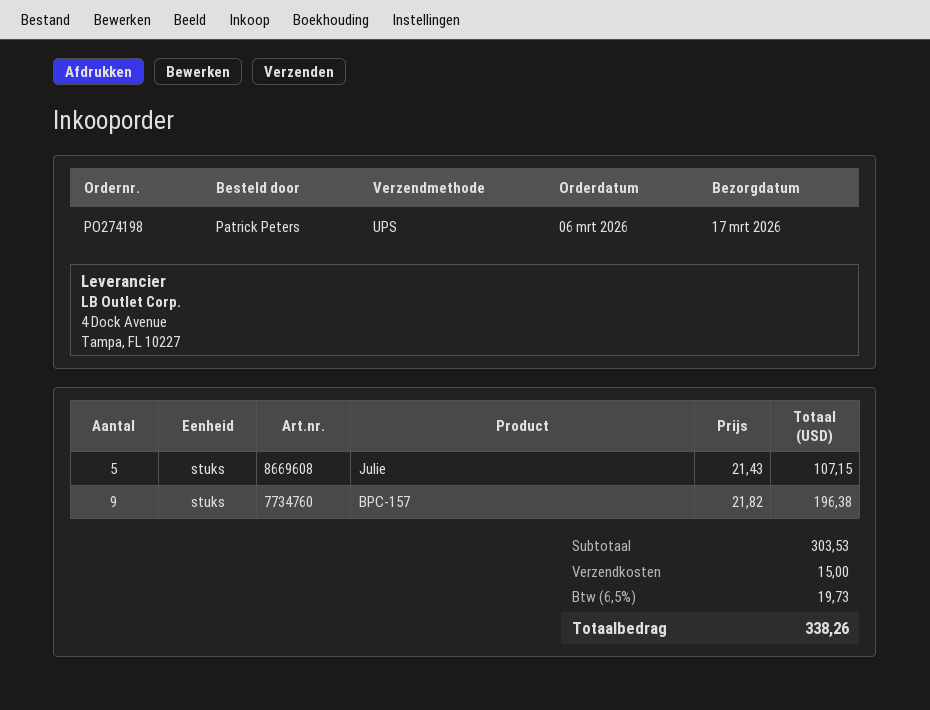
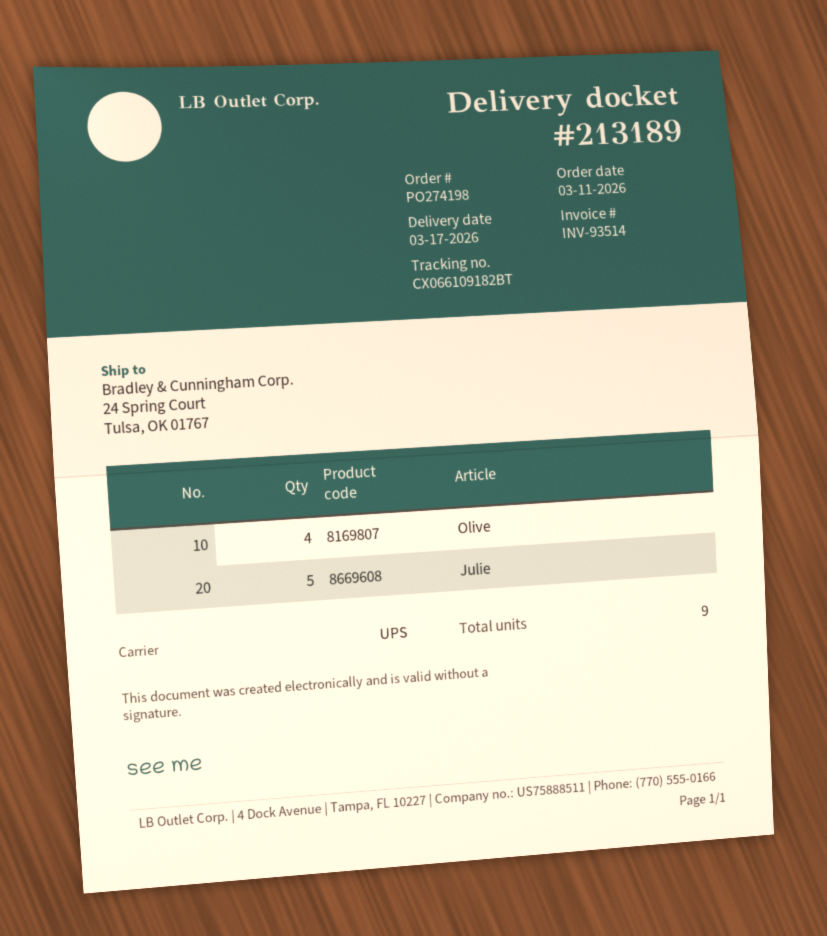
order date: 2026-03-06 -> 2026-03-11
BPC-157: 9 -> none
Olive: none -> 4

